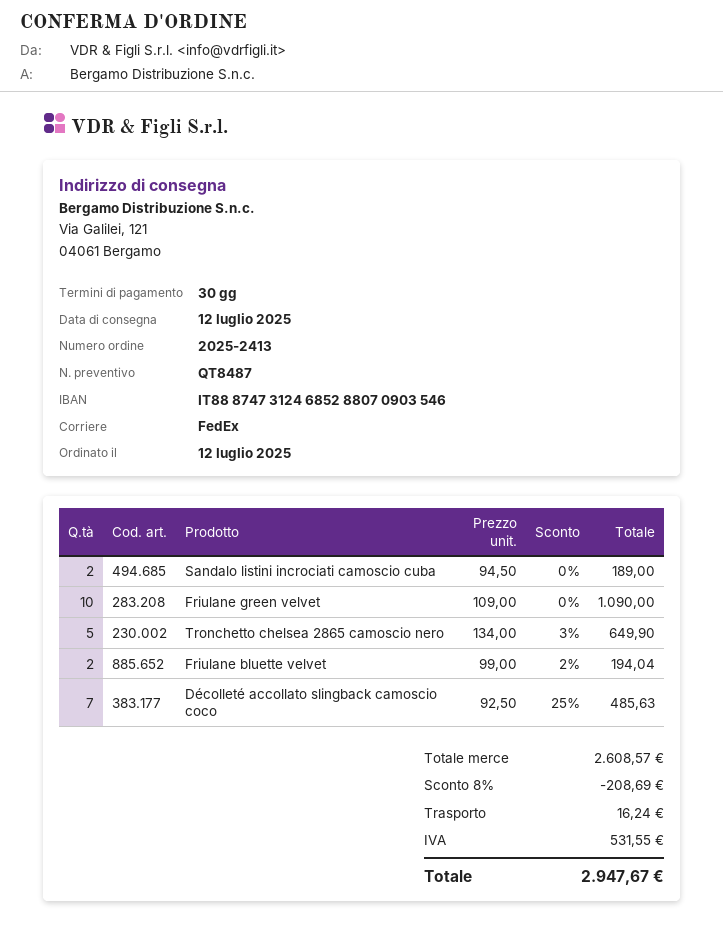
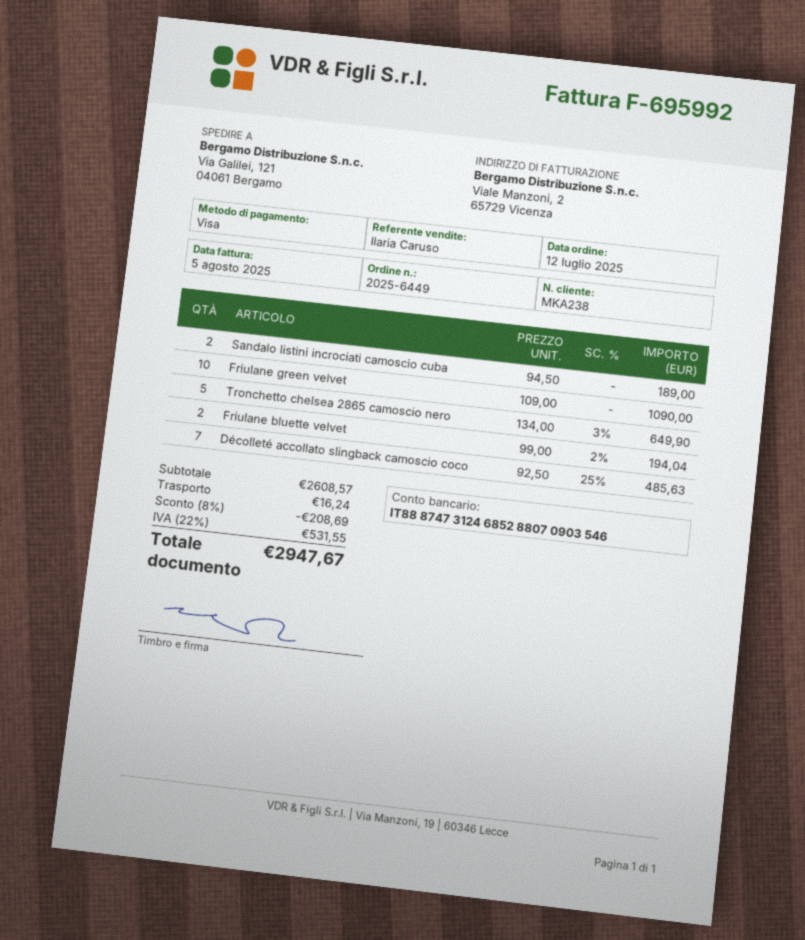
order number: 2025-2413 -> 2025-6449

